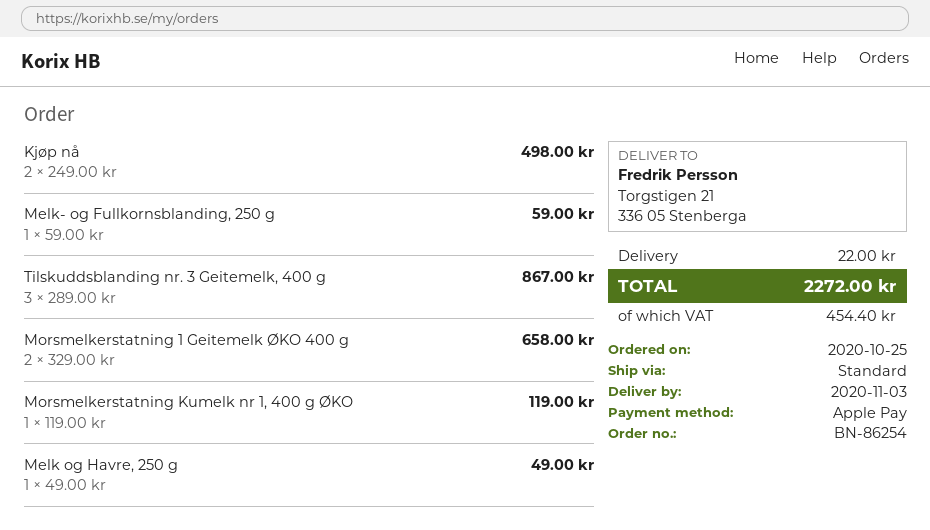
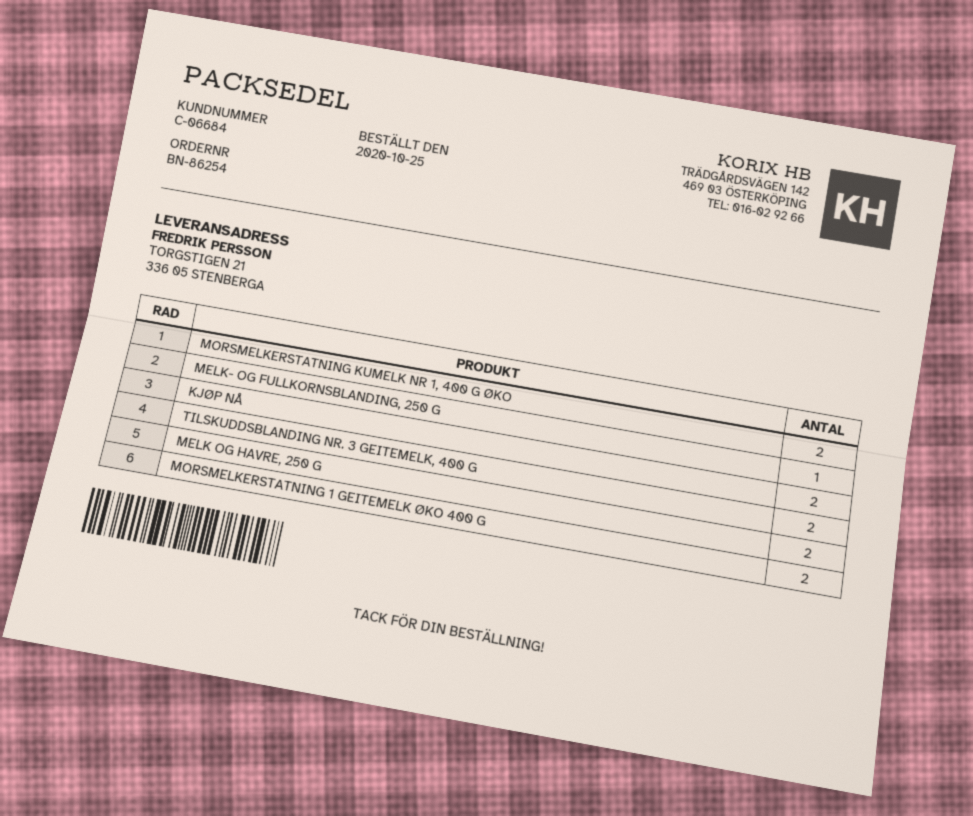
Tilskuddsblanding nr. 3 Geitemelk, 400 g: 3 -> 2
Morsmelkerstatning Kumelk nr 1, 400 g ØKO: 1 -> 2
Melk og Havre, 250 g: 1 -> 2

